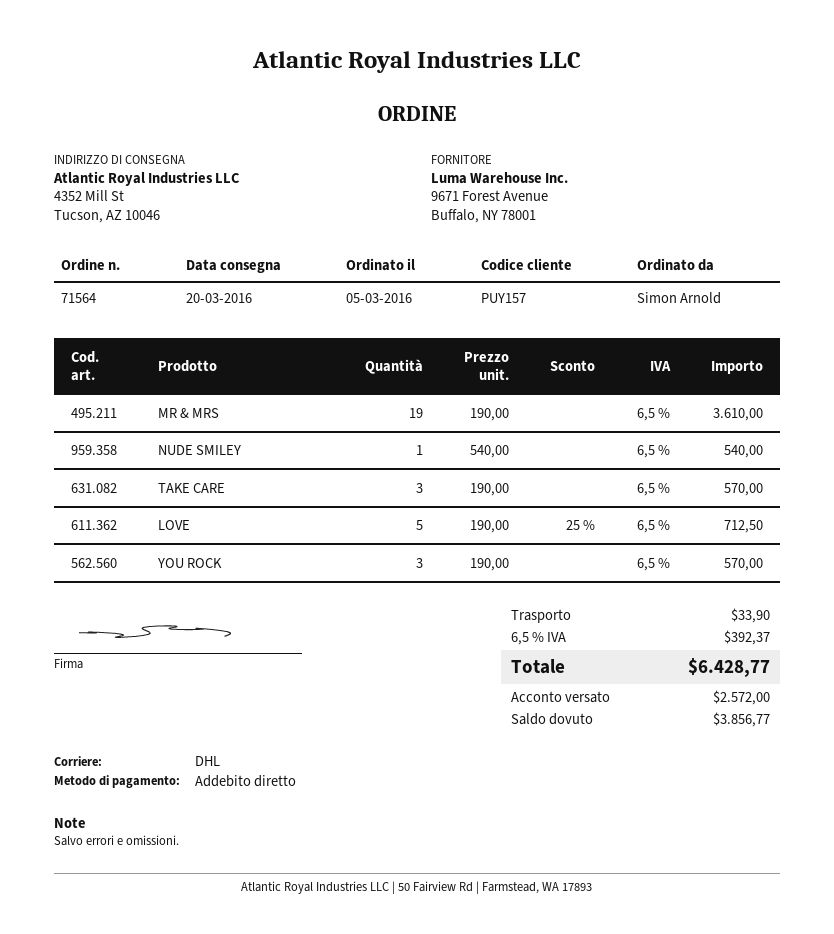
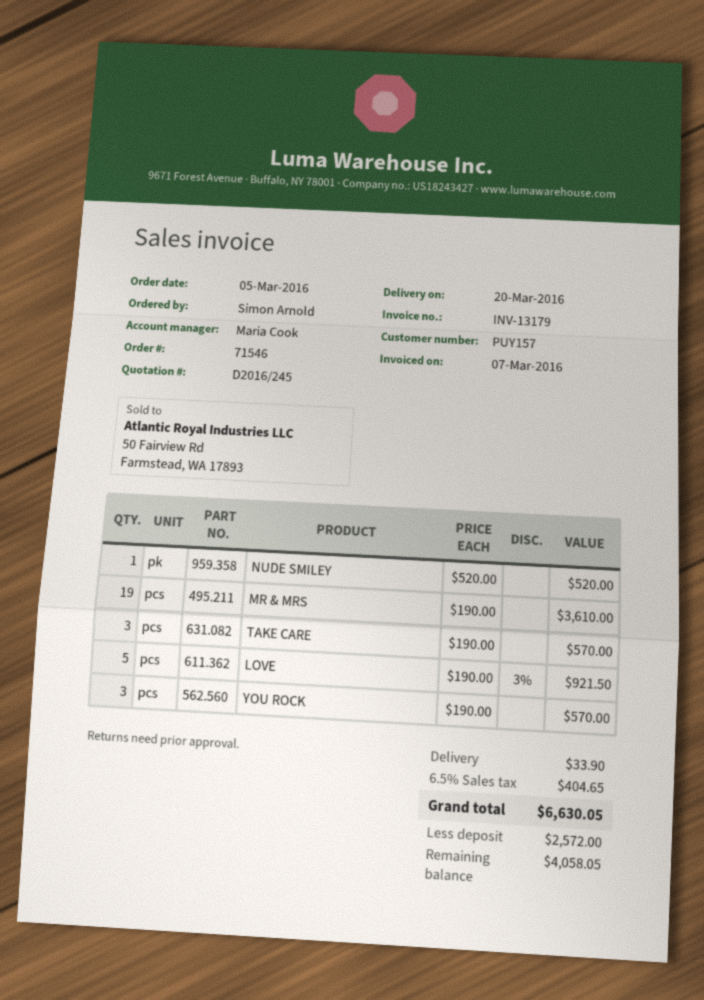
order number: 71564 -> 71546
NUDE SMILEY: 1 x 540.00 = 540.00 -> 1 x 520.00 = 520.00
LOVE: 5 x 190.00 - 25% = 712.50 -> 5 x 190.00 - 3% = 921.50
tax: 6.5% = 392.37 -> 6.5% = 404.65
total: 6428.77 -> 6630.05
balance: 3856.77 -> 4058.05

